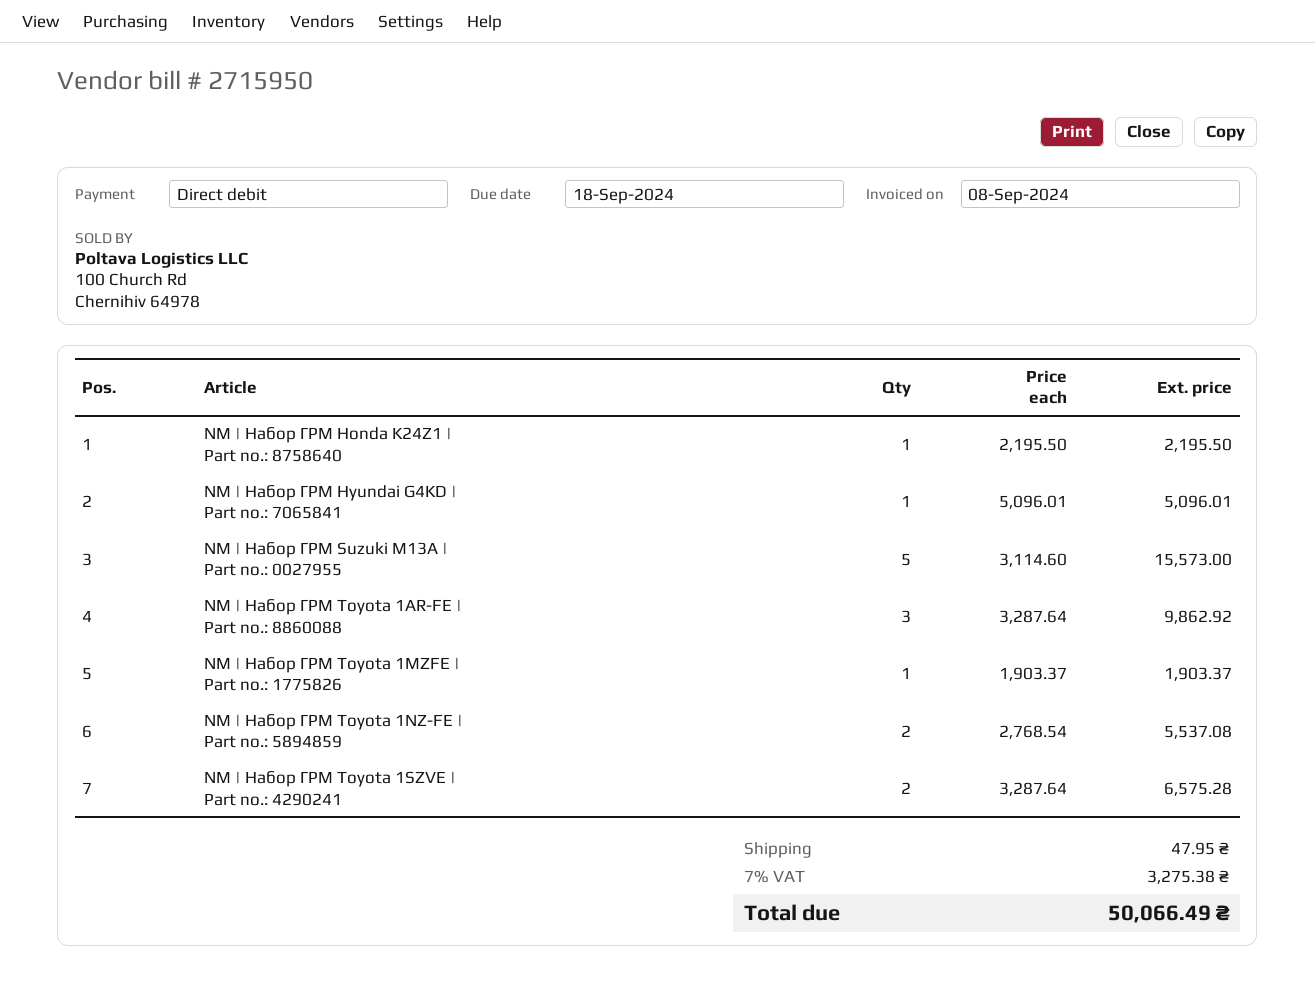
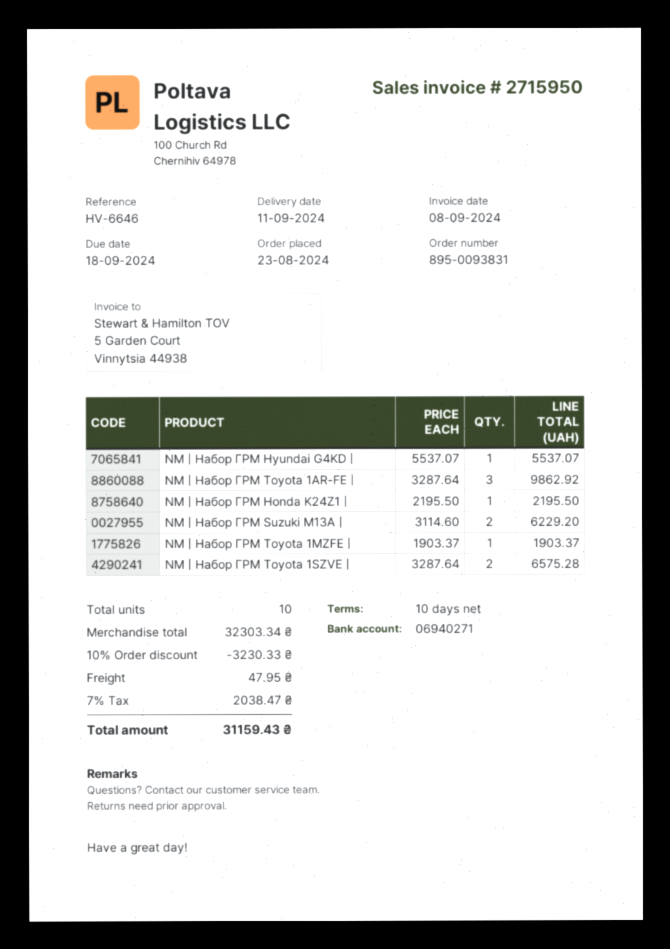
NM | Набор ГРМ Hyundai G4KD |: 1 x 5096.01 = 5096.01 -> 1 x 5537.07 = 5537.07
NM | Набор ГРМ Suzuki M13A |: 5 x 3114.60 = 15573.00 -> 2 x 3114.60 = 6229.20
NM | Набор ГРМ Toyota 1NZ-FE |: 2 x 2768.54 = 5537.08 -> none
discount: none -> 10% = 3230.33
tax: 7% = 3275.38 -> 7% = 2038.47
total: 50066.49 -> 31159.43

